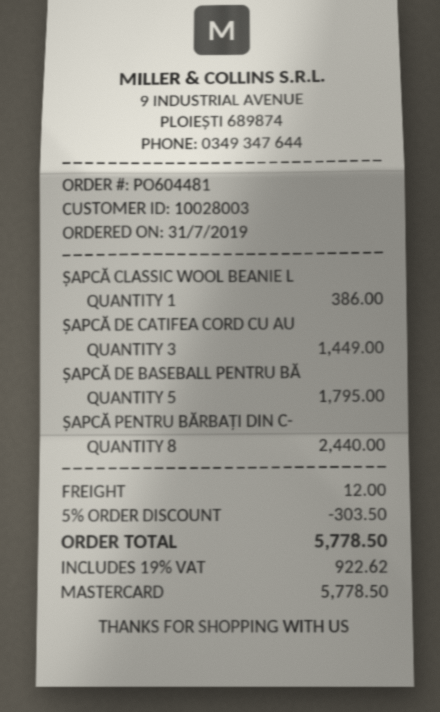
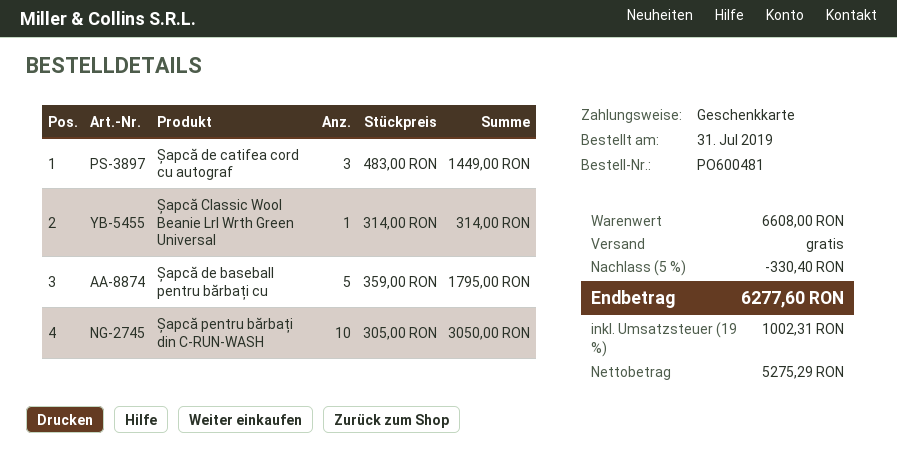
order number: PO604481 -> PO600481
payment method: Mastercard -> gift card
ȘAPCĂ CLASSIC WOOL BEANIE L: 1 for 386.00 -> 1 for 314.00
ȘAPCĂ PENTRU BĂRBAȚI DIN C-: 8 for 2440.00 -> 10 for 3050.00
discount: 5% = 303.50 -> 5% = 330.40
shipping: 12.00 -> 0.00
tax: 19% = 922.62 -> 19% = 1002.31
total: 5778.50 -> 6277.60

